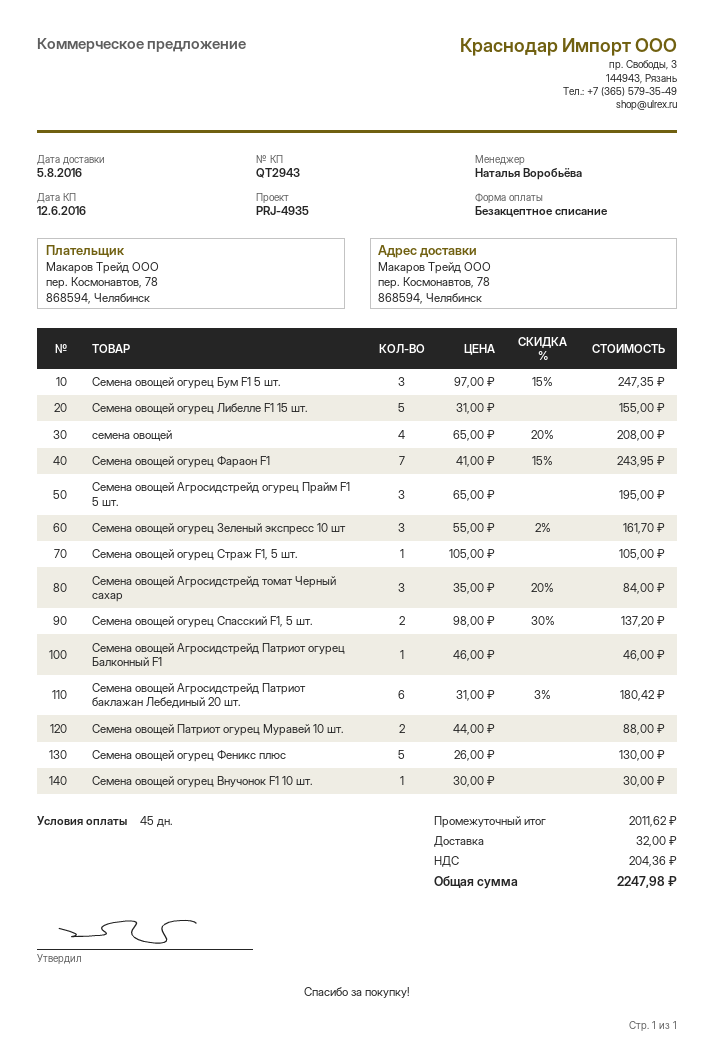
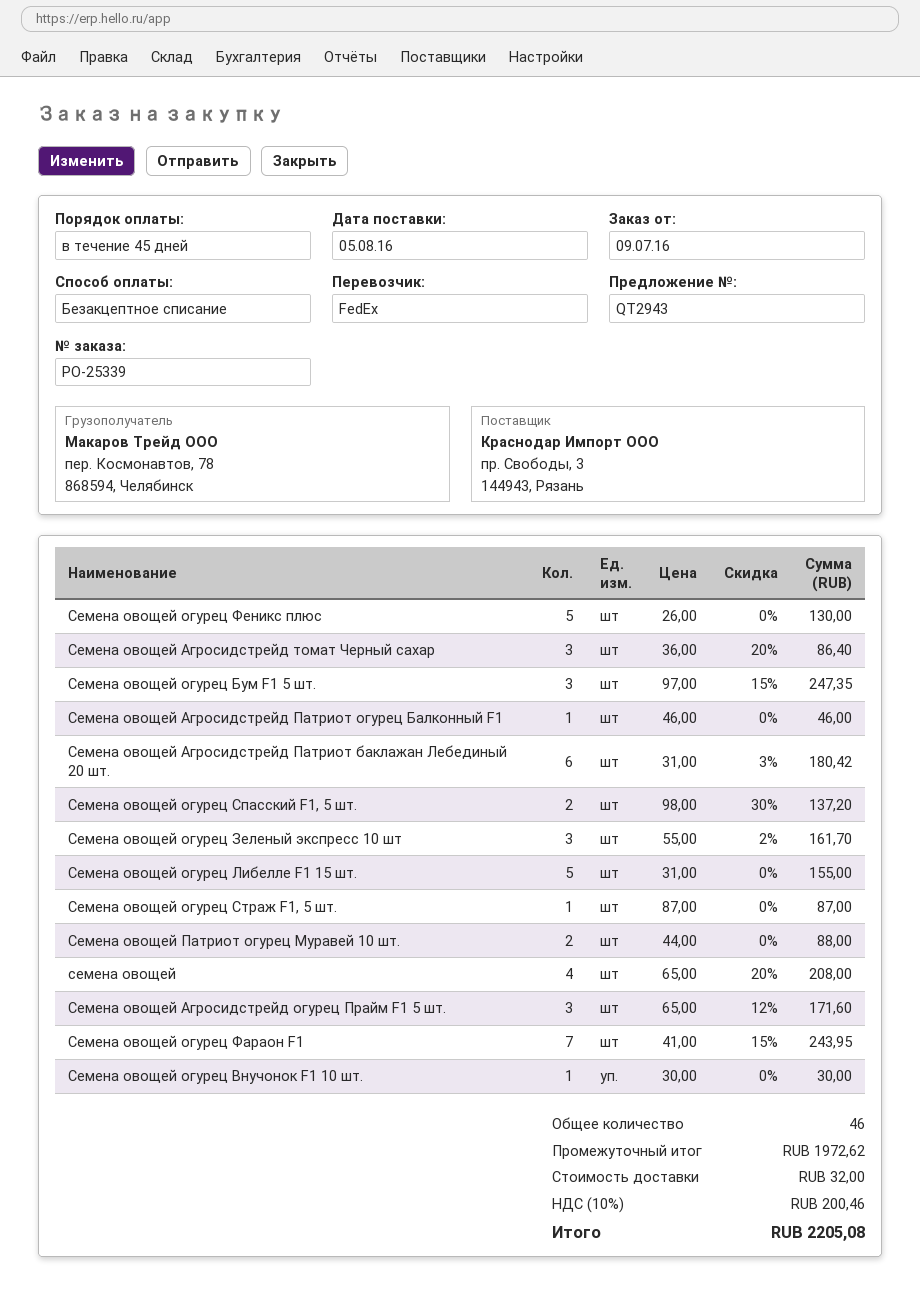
Семена овощей Агросидстрейд огурец Прайм F1 5 шт.: 3 x 65.00 = 195.00 -> 3 x 65.00 - 12% = 171.60
Семена овощей огурец Страж F1, 5 шт.: 1 x 105.00 = 105.00 -> 1 x 87.00 = 87.00
Семена овощей Агросидстрейд томат Черный сахар: 3 x 35.00 - 20% = 84.00 -> 3 x 36.00 - 20% = 86.40
subtotal: 2011.62 -> 1972.62
tax: 204.36 -> 200.46
total: 2247.98 -> 2205.08

